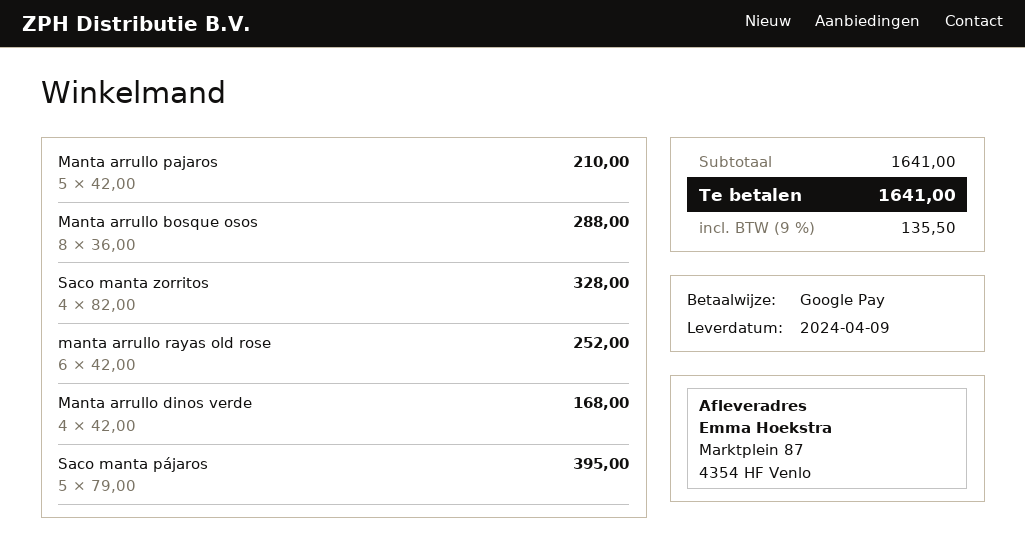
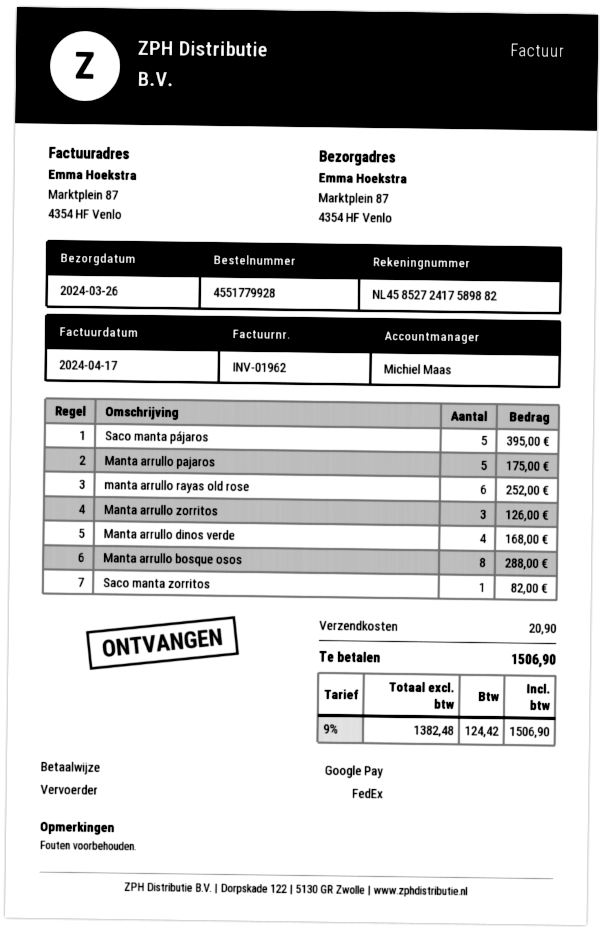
delivery date: 2024-04-09 -> 2024-03-26
Manta arrullo pajaros: 5 for 210.00 -> 5 for 175.00
Saco manta zorritos: 4 for 328.00 -> 1 for 82.00
Manta arrullo zorritos: none -> 3 for 126.00
shipping: none -> 20.90
tax: 9% = 135.50 -> 9% = 124.42
total: 1641.00 -> 1506.90

